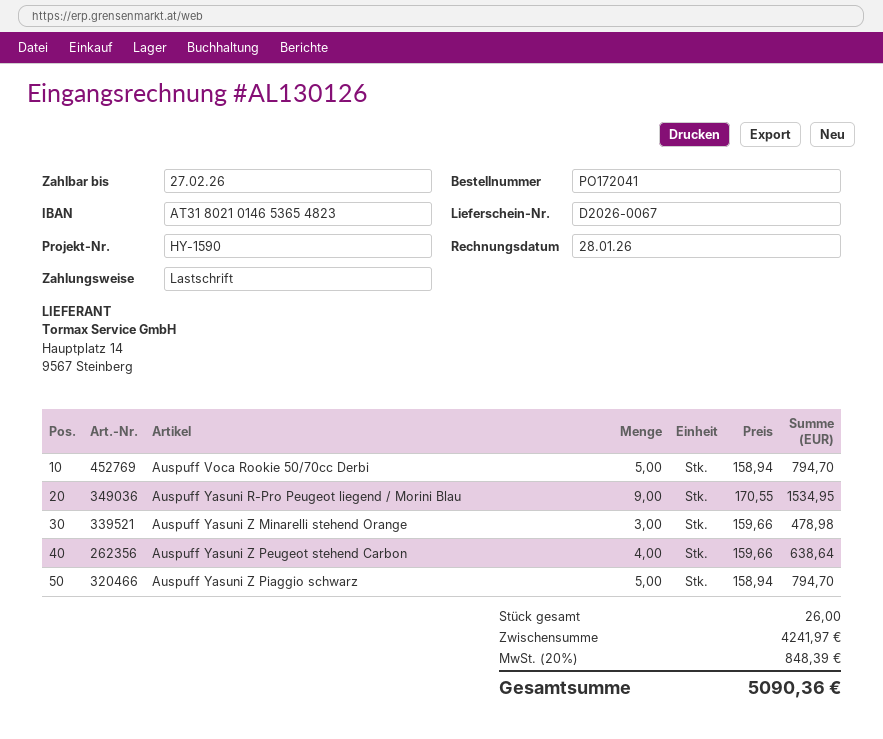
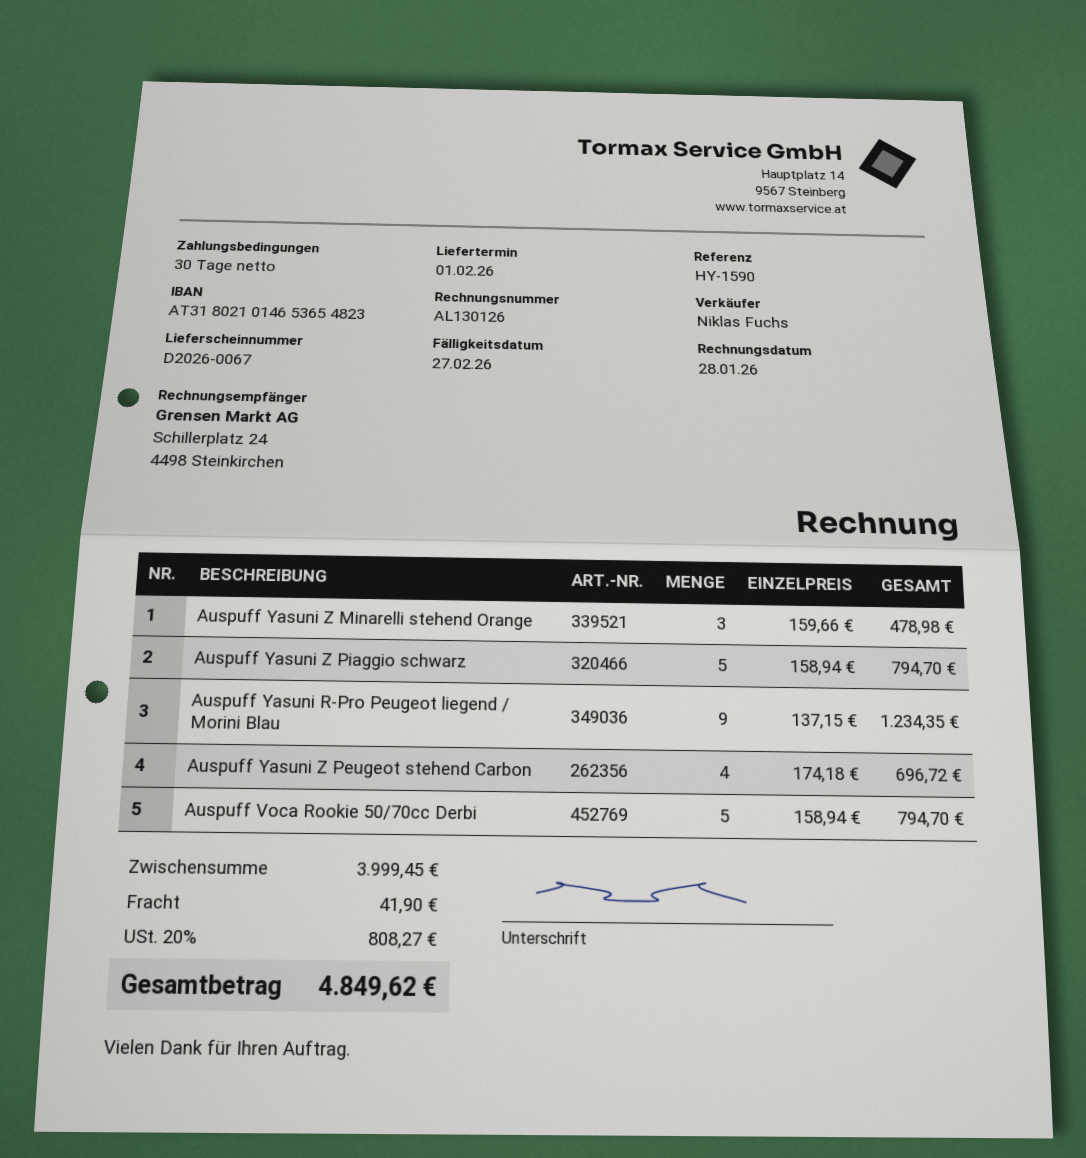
Auspuff Yasuni R-Pro Peugeot liegend / Morini Blau: 9 x 170.55 = 1534.95 -> 9 x 137.15 = 1234.35
Auspuff Yasuni Z Peugeot stehend Carbon: 4 x 159.66 = 638.64 -> 4 x 174.18 = 696.72
subtotal: 4241.97 -> 3999.45
shipping: none -> 41.90
tax: 20% = 848.39 -> 20% = 808.27
total: 5090.36 -> 4849.62

